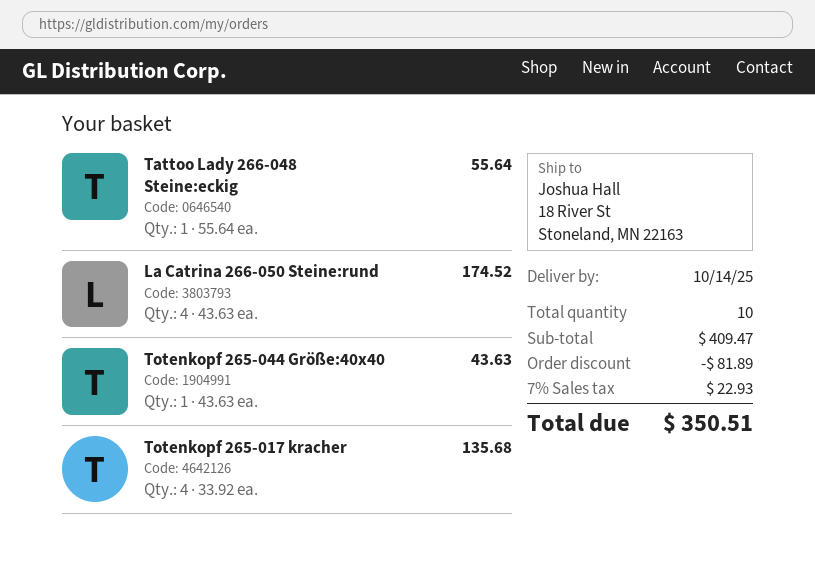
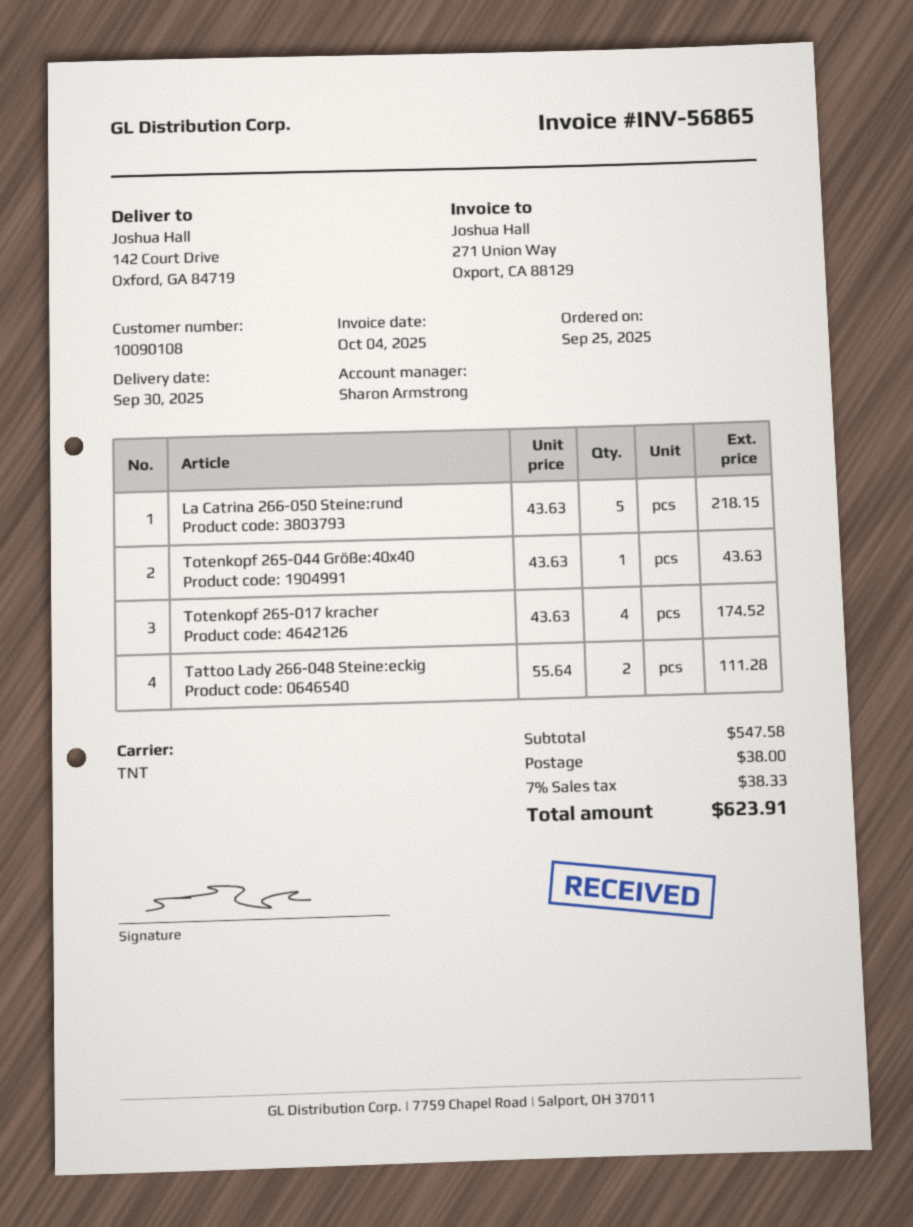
delivery date: 2025-10-14 -> 2025-09-30
ship to: 18 River St, Stoneland, MN 22163 -> 142 Court Drive, Oxford, GA 84719
Tattoo Lady 266-048 Steine:eckig: 1 x 55.64 = 55.64 -> 2 x 55.64 = 111.28
La Catrina 266-050 Steine:rund: 4 x 43.63 = 174.52 -> 5 x 43.63 = 218.15
Totenkopf 265-017 kracher: 4 x 33.92 = 135.68 -> 4 x 43.63 = 174.52
subtotal: 409.47 -> 547.58
discount: 81.89 -> none
shipping: none -> 38.00
tax: 7% = 22.93 -> 7% = 38.33
total: 350.51 -> 623.91

